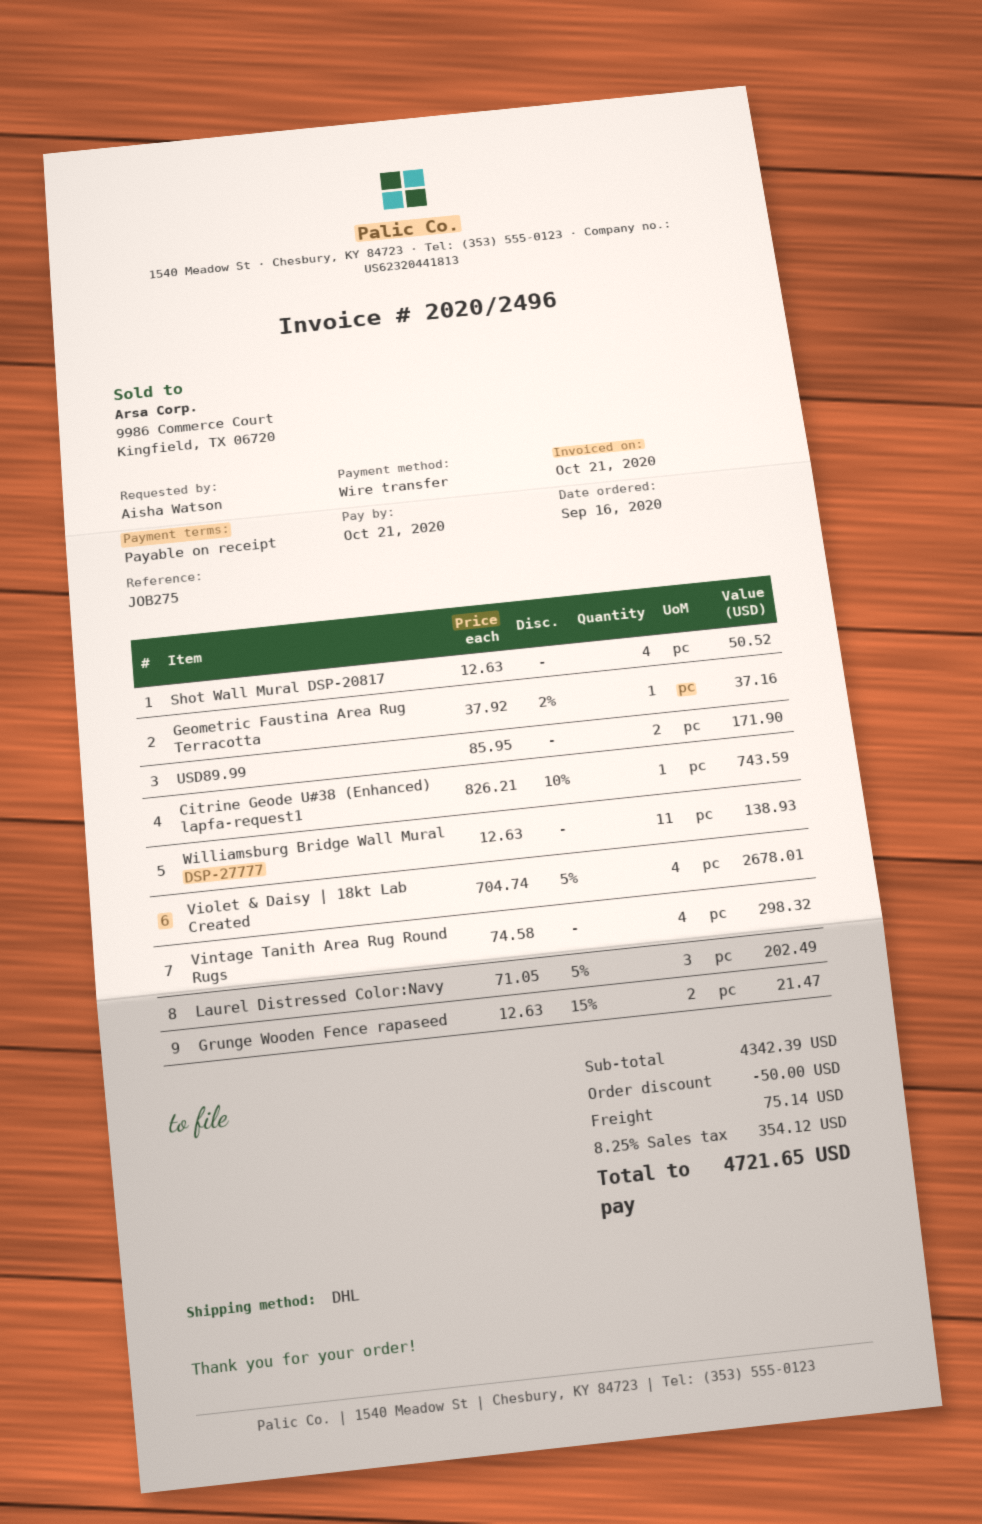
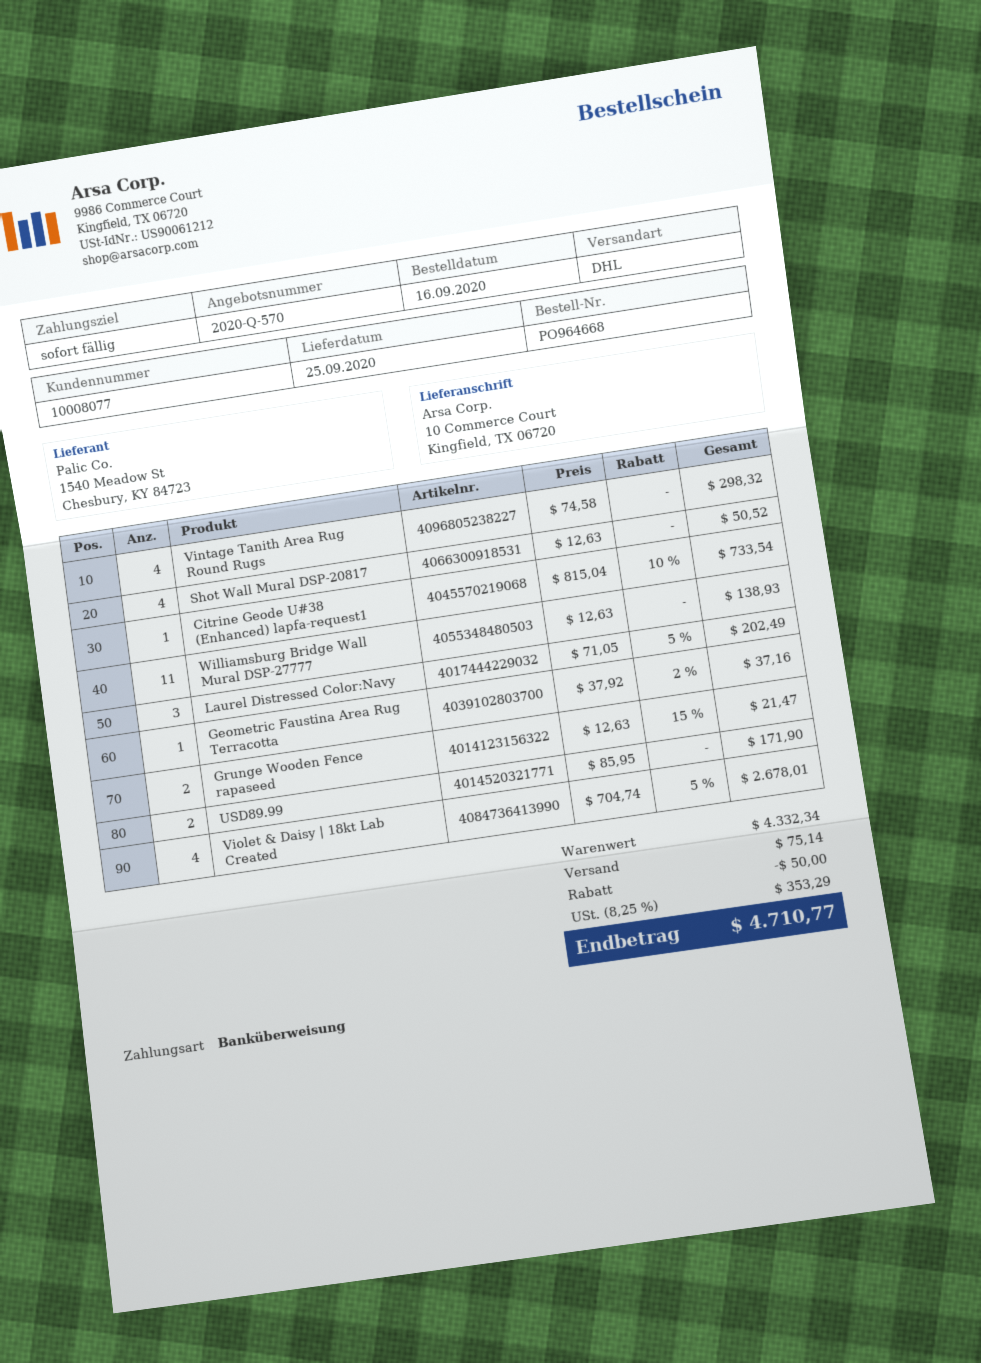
Citrine Geode U#38 (Enhanced) lapfa-request1: 1 x 826.21 - 10% = 743.59 -> 1 x 815.04 - 10% = 733.54
subtotal: 4342.39 -> 4332.34
tax: 8.25% = 354.12 -> 8.25% = 353.29
total: 4721.65 -> 4710.77

